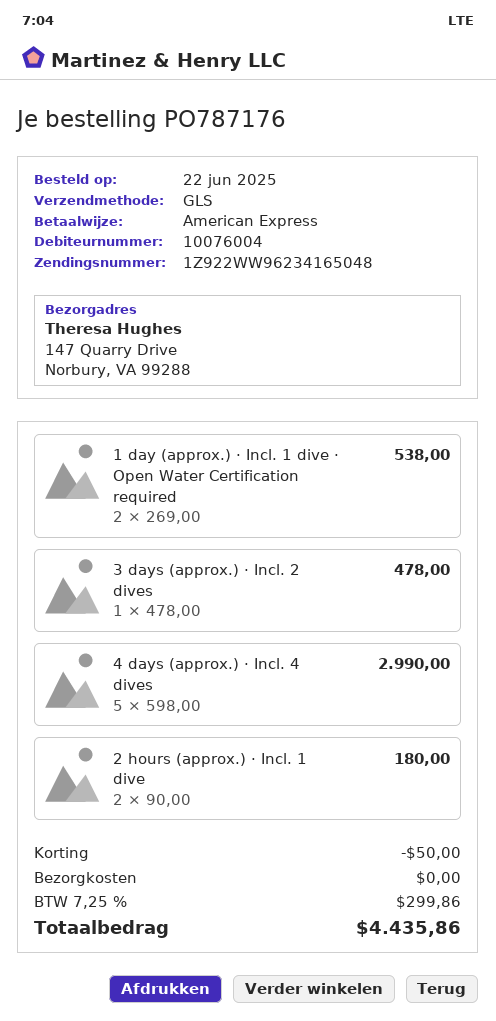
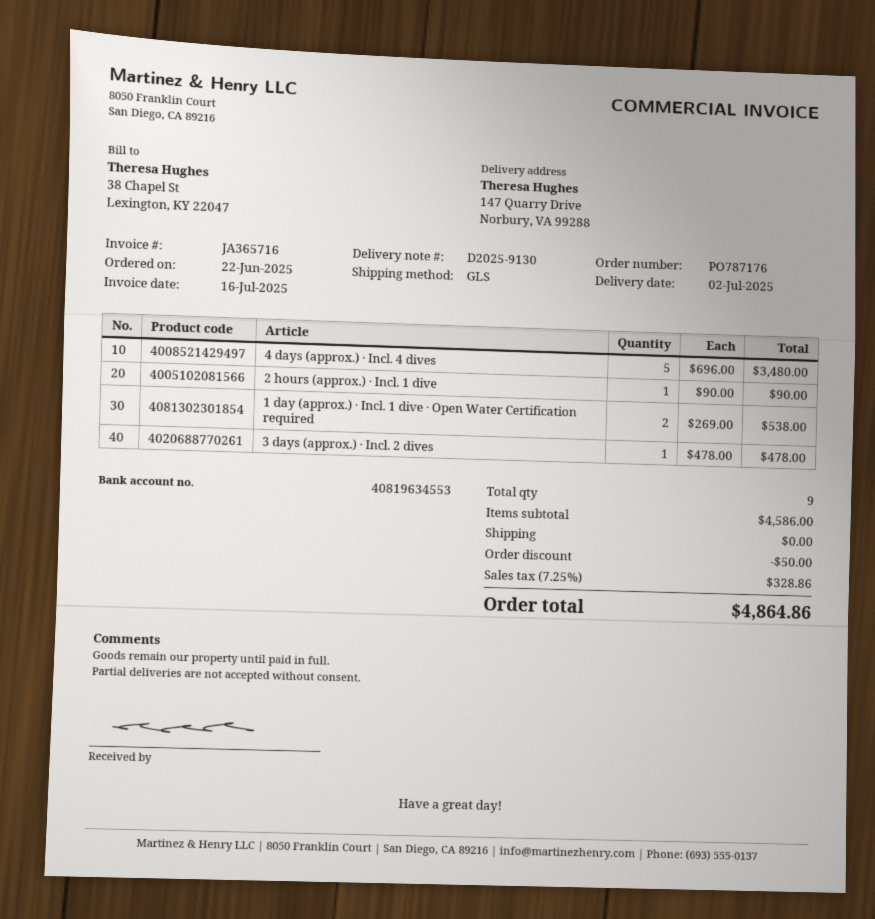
4 days (approx.) · Incl. 4 dives: 5 x 598.00 = 2990.00 -> 5 x 696.00 = 3480.00
2 hours (approx.) · Incl. 1 dive: 2 x 90.00 = 180.00 -> 1 x 90.00 = 90.00
tax: 7.25% = 299.86 -> 7.25% = 328.86
total: 4435.86 -> 4864.86

